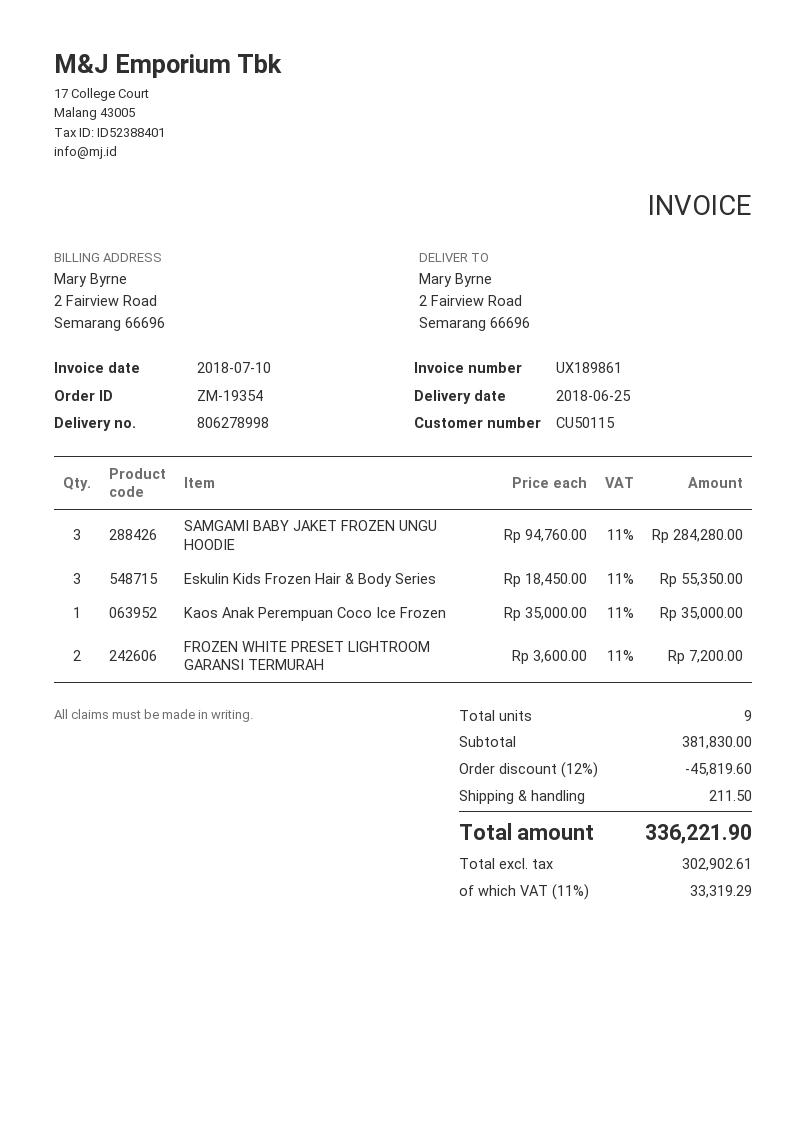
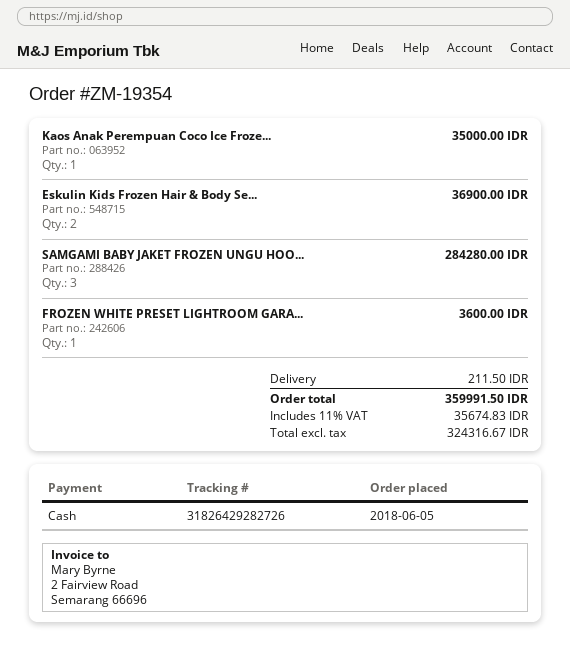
Eskulin Kids Frozen Hair & Body Series: 3 for 55350.00 -> 2 for 36900.00
FROZEN WHITE PRESET LIGHTROOM GARANSI TERMURAH: 2 for 7200.00 -> 1 for 3600.00
discount: 12% = 45819.60 -> none
net: 302902.61 -> 324316.67
tax: 11% = 33319.29 -> 11% = 35674.83
total: 336221.90 -> 359991.50

